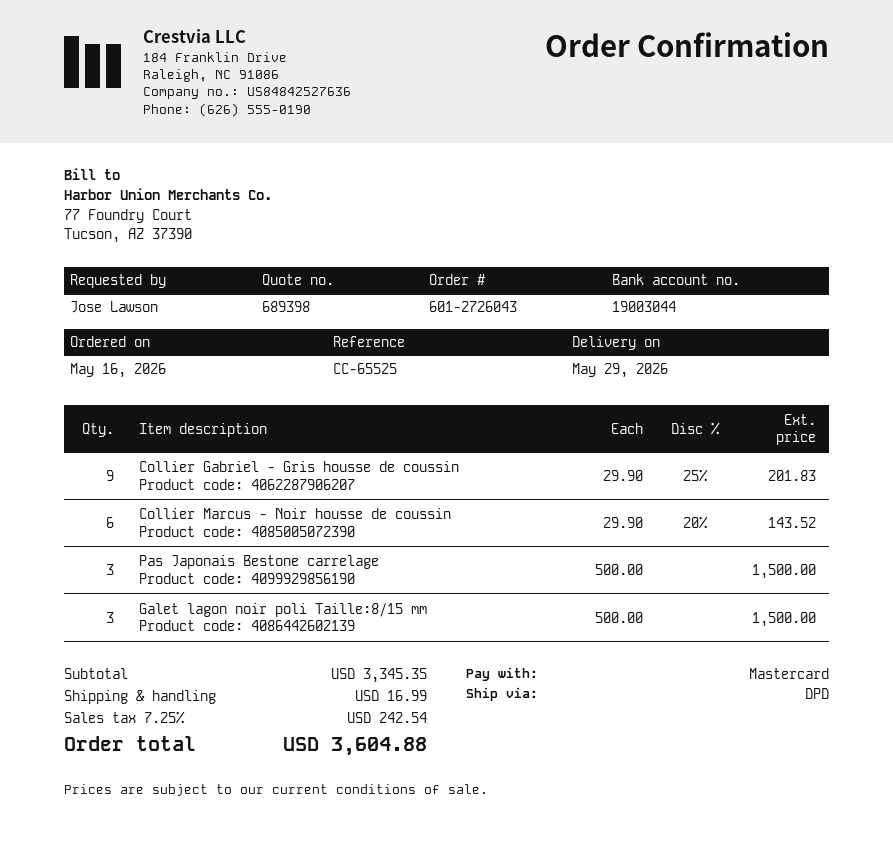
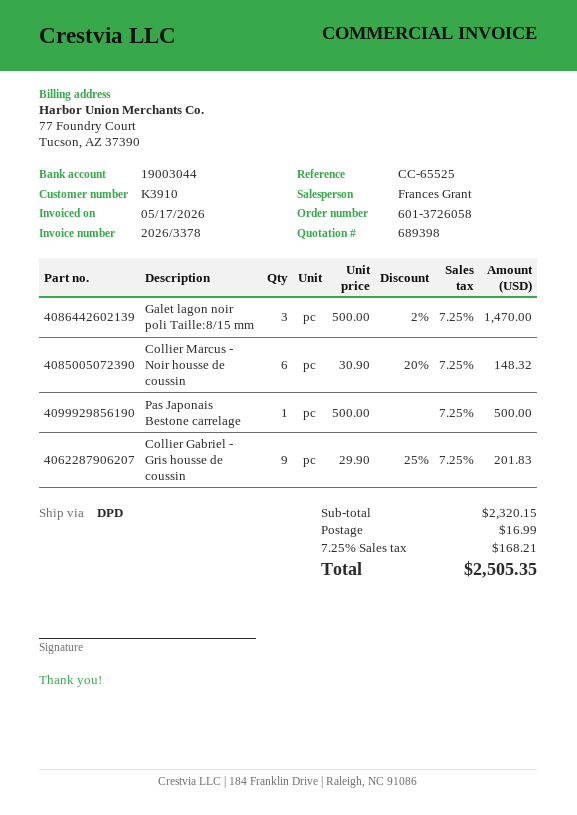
order number: 601-2726043 -> 601-3726058
Collier Marcus - Noir housse de coussin: 6 x 29.90 - 20% = 143.52 -> 6 x 30.90 - 20% = 148.32
Pas Japonais Bestone carrelage: 3 x 500.00 = 1500.00 -> 1 x 500.00 = 500.00
Galet lagon noir poli Taille:8/15 mm: 3 x 500.00 = 1500.00 -> 3 x 500.00 - 2% = 1470.00
subtotal: 3345.35 -> 2320.15
tax: 7.25% = 242.54 -> 7.25% = 168.21
total: 3604.88 -> 2505.35

